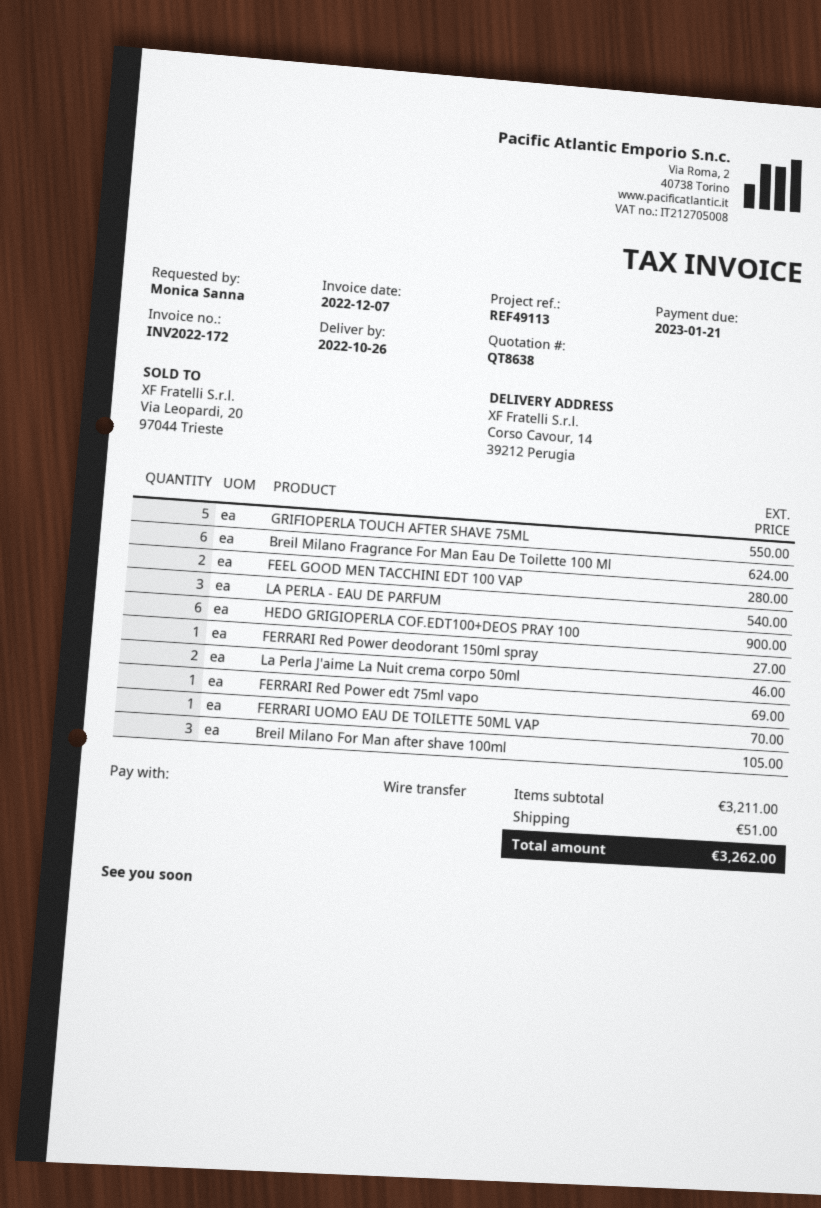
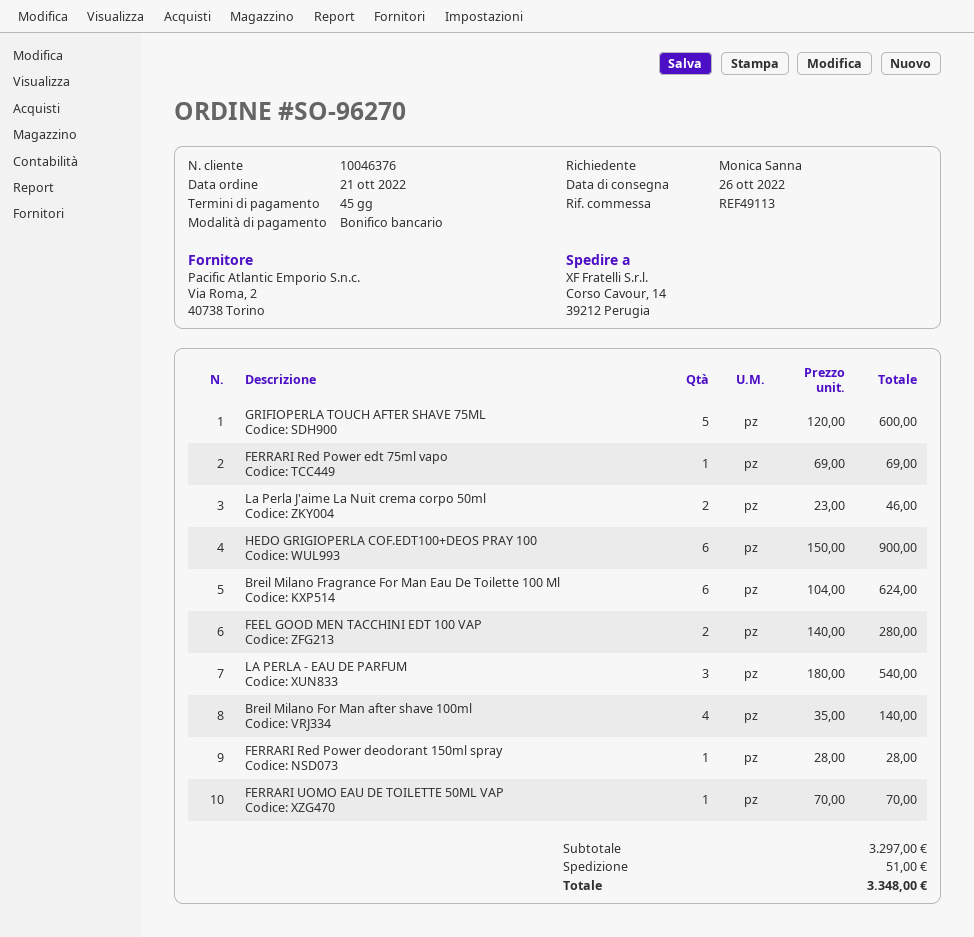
GRIFIOPERLA TOUCH AFTER SHAVE 75ML: 5 for 550.00 -> 5 for 600.00
FERRARI Red Power deodorant 150ml spray: 1 for 27.00 -> 1 for 28.00
Breil Milano For Man after shave 100ml: 3 for 105.00 -> 4 for 140.00
subtotal: 3211.00 -> 3297.00
total: 3262.00 -> 3348.00

